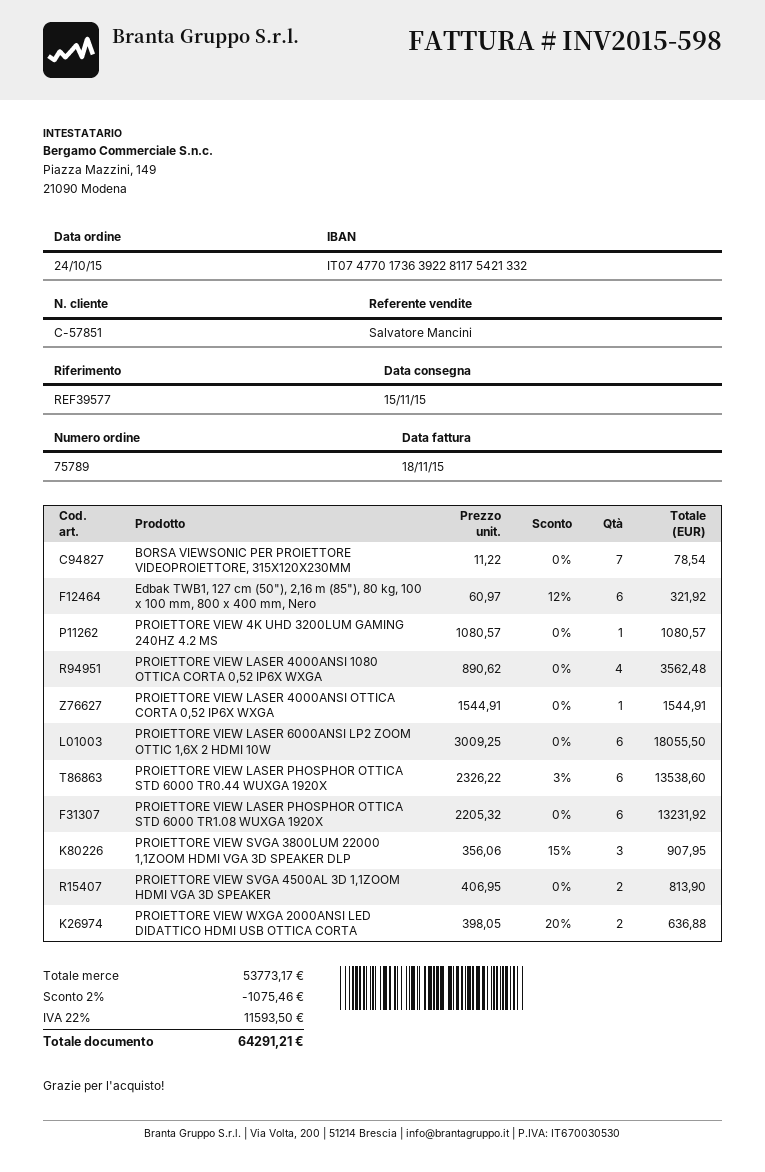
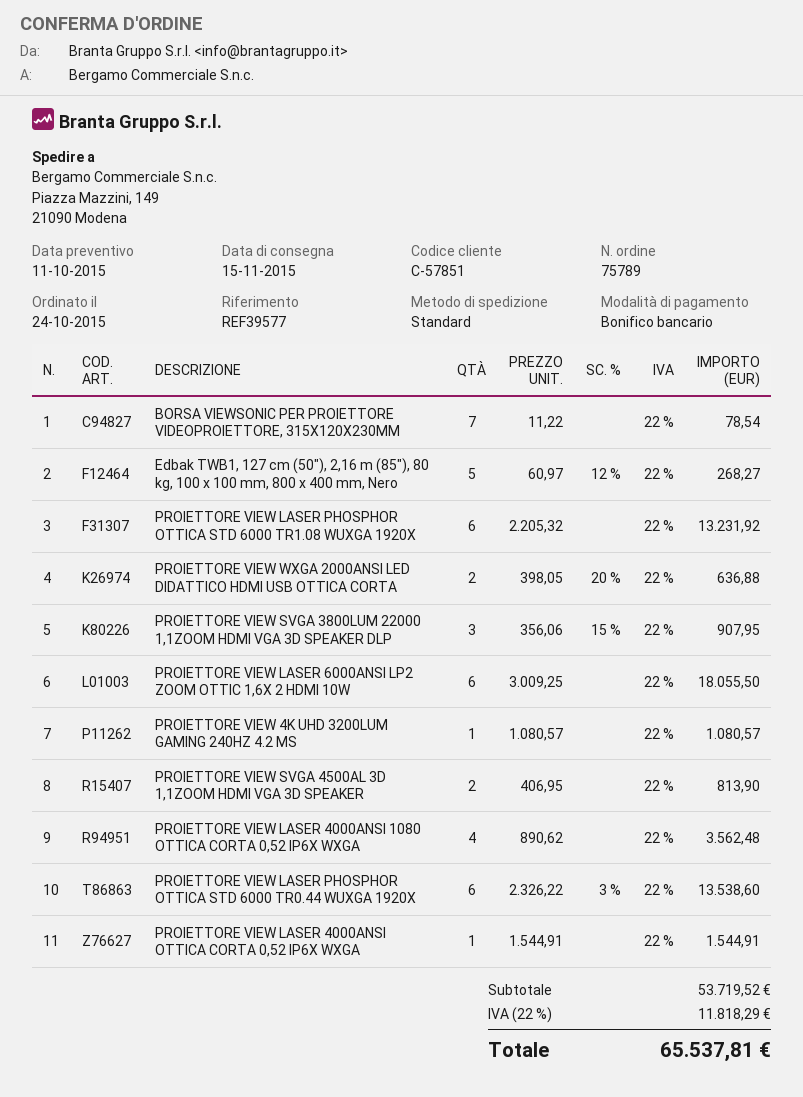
Edbak TWB1, 127 cm (50"), 2,16 m (85"), 80 kg, 100 x 100 mm, 800 x 400 mm, Nero: 6 x 60.97 - 12% = 321.92 -> 5 x 60.97 - 12% = 268.27
subtotal: 53773.17 -> 53719.52
discount: 2% = 1075.46 -> none
tax: 22% = 11593.50 -> 22% = 11818.29
total: 64291.21 -> 65537.81

